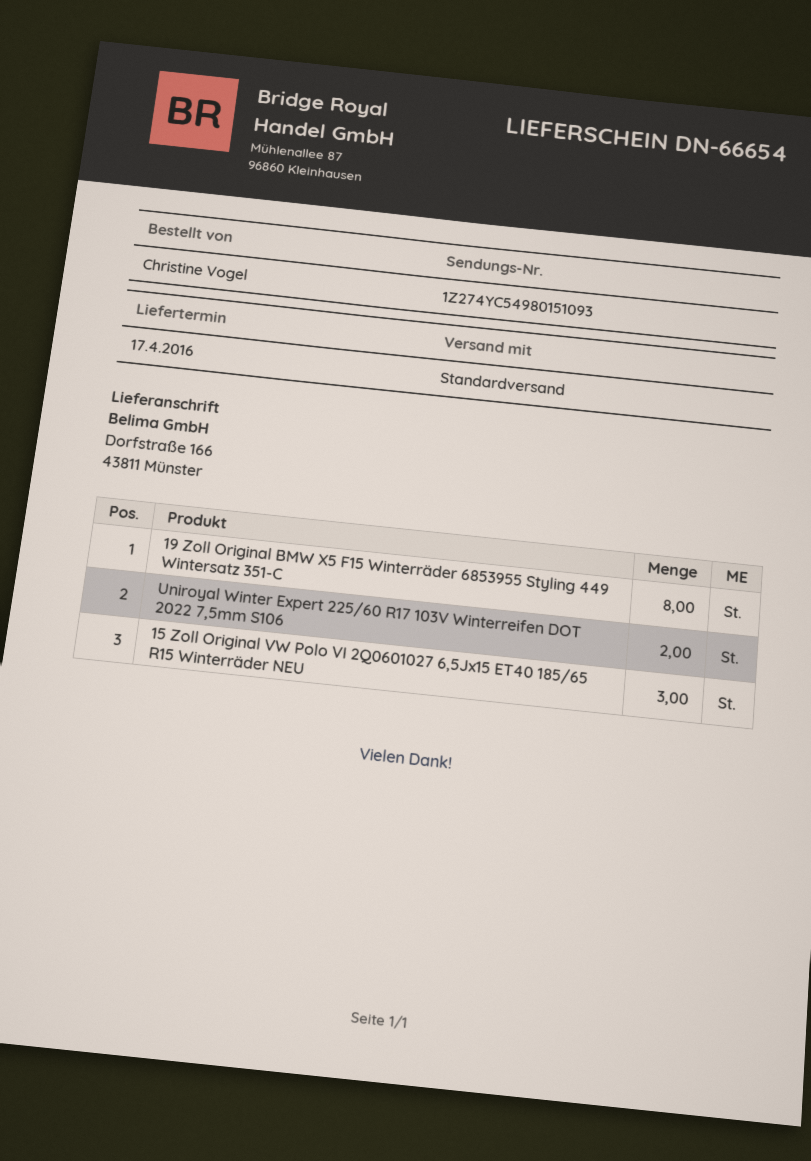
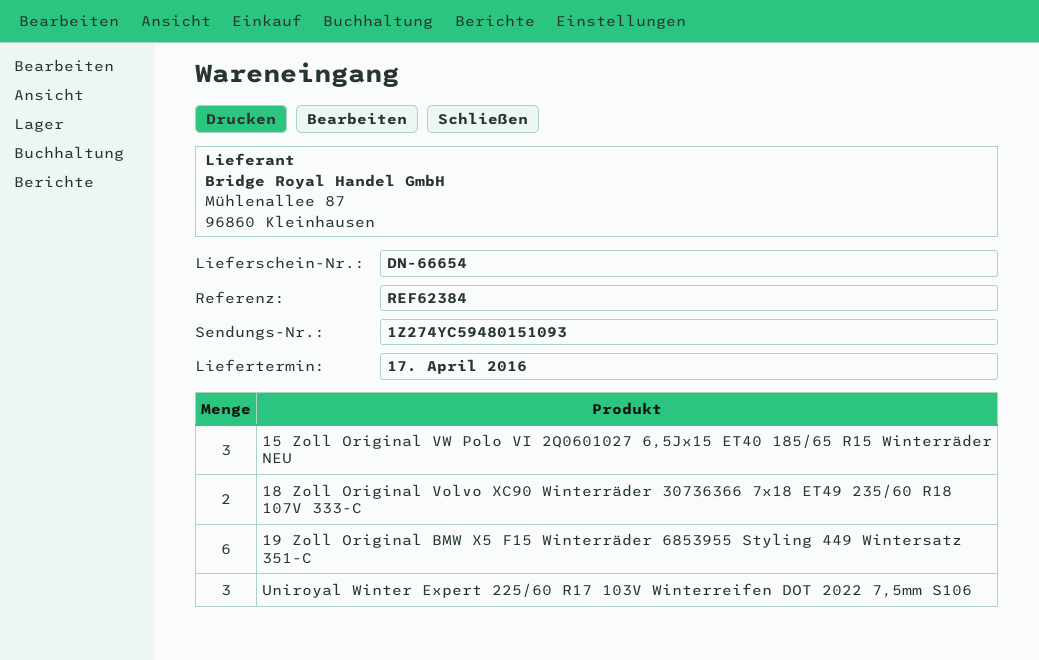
tracking number: 1Z274YC54980151093 -> 1Z274YC59480151093
19 Zoll Original BMW X5 F15 Winterräder 6853955 Styling 449 Wintersatz 351-C: 8 -> 6
Uniroyal Winter Expert 225/60 R17 103V Winterreifen DOT 2022 7,5mm S106: 2 -> 3
18 Zoll Original Volvo XC90 Winterräder 30736366 7x18 ET49 235/60 R18 107V 333-C: none -> 2

